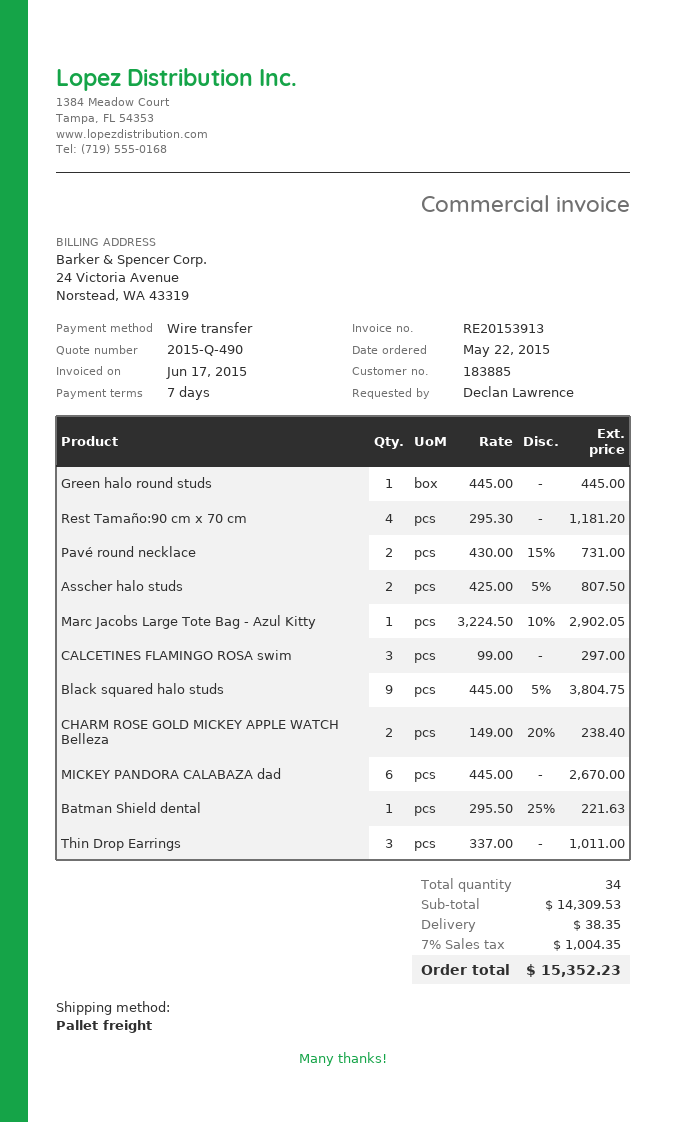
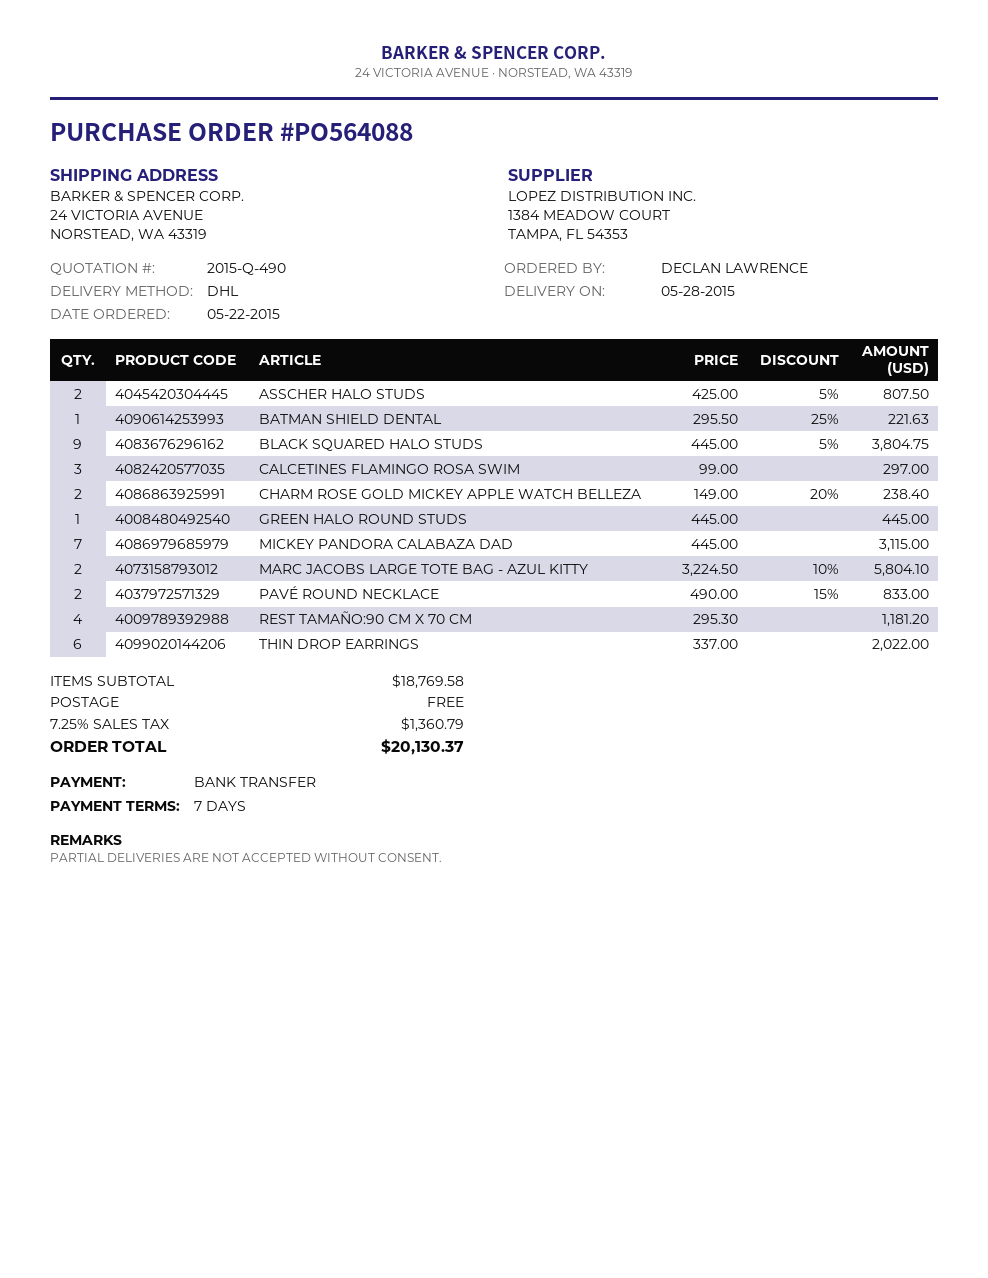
shipping method: pallet freight -> DHL
Pavé round necklace: 2 x 430.00 - 15% = 731.00 -> 2 x 490.00 - 15% = 833.00
Marc Jacobs Large Tote Bag - Azul Kitty: 1 x 3224.50 - 10% = 2902.05 -> 2 x 3224.50 - 10% = 5804.10
MICKEY PANDORA CALABAZA dad: 6 x 445.00 = 2670.00 -> 7 x 445.00 = 3115.00
Thin Drop Earrings: 3 x 337.00 = 1011.00 -> 6 x 337.00 = 2022.00
subtotal: 14309.53 -> 18769.58
shipping: 38.35 -> 0.00
tax: 7% = 1004.35 -> 7.25% = 1360.79
total: 15352.23 -> 20130.37

